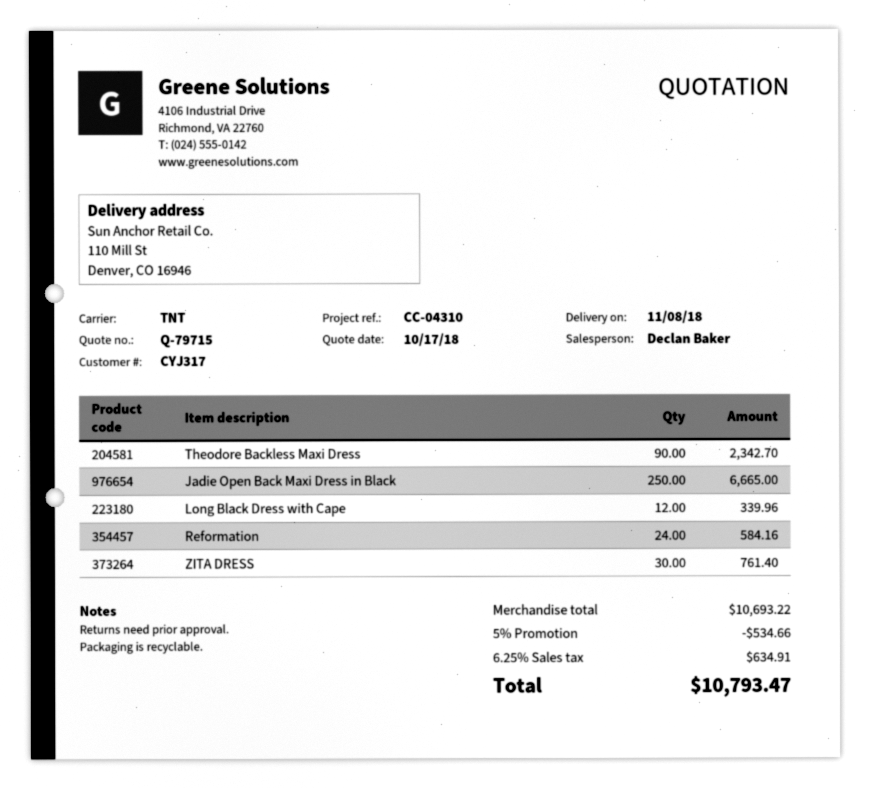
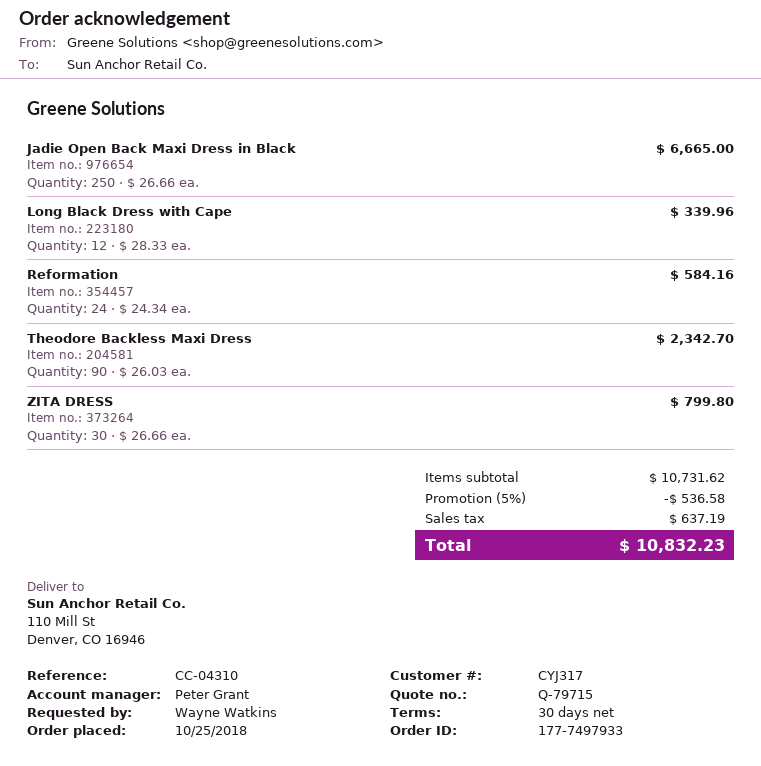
sales rep: Declan Baker -> Peter Grant
ZITA DRESS: 30 for 761.40 -> 30 for 799.80
subtotal: 10693.22 -> 10731.62
discount: 5% = 534.66 -> 5% = 536.58
tax: 634.91 -> 637.19
total: 10793.47 -> 10832.23

